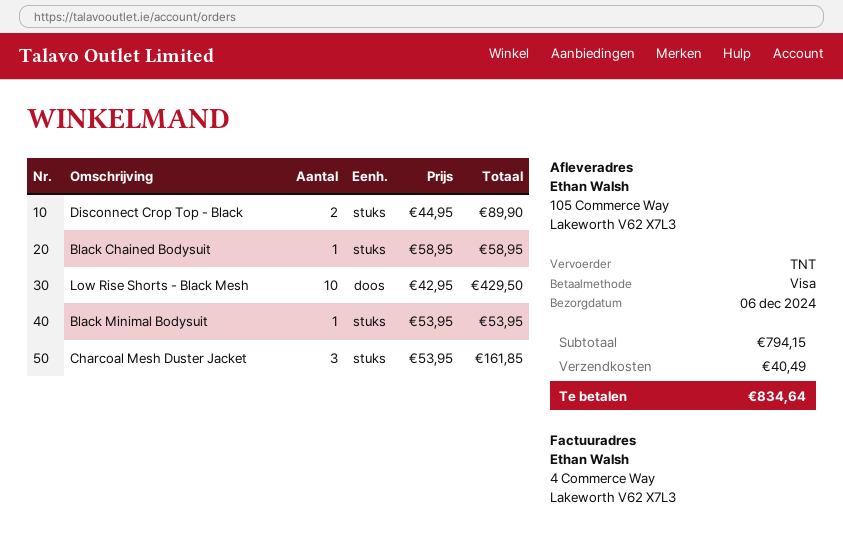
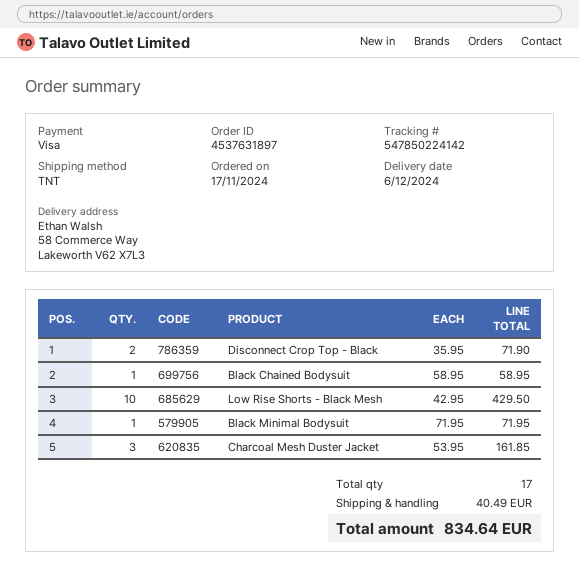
ship to: 105 Commerce Way, Lakeworth V62 X7L3 -> 58 Commerce Way, Lakeworth V62 X7L3
Disconnect Crop Top - Black: 2 x 44.95 = 89.90 -> 2 x 35.95 = 71.90
Black Minimal Bodysuit: 1 x 53.95 = 53.95 -> 1 x 71.95 = 71.95

